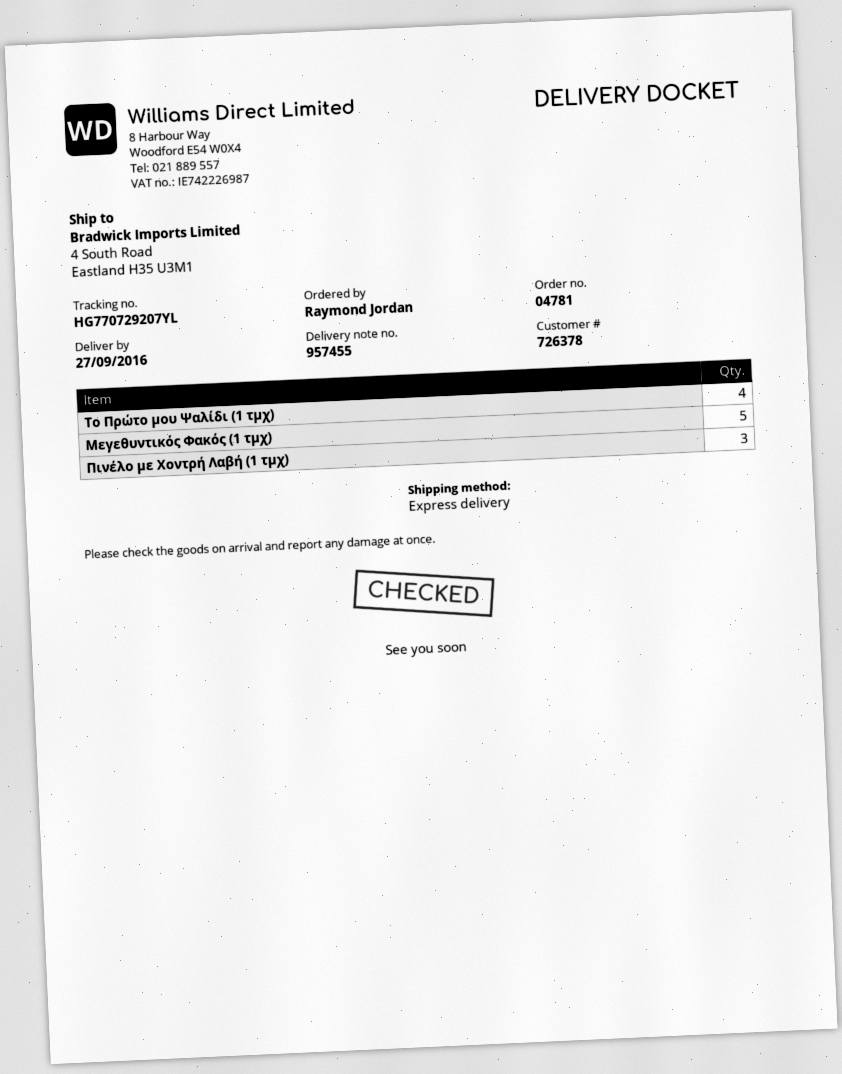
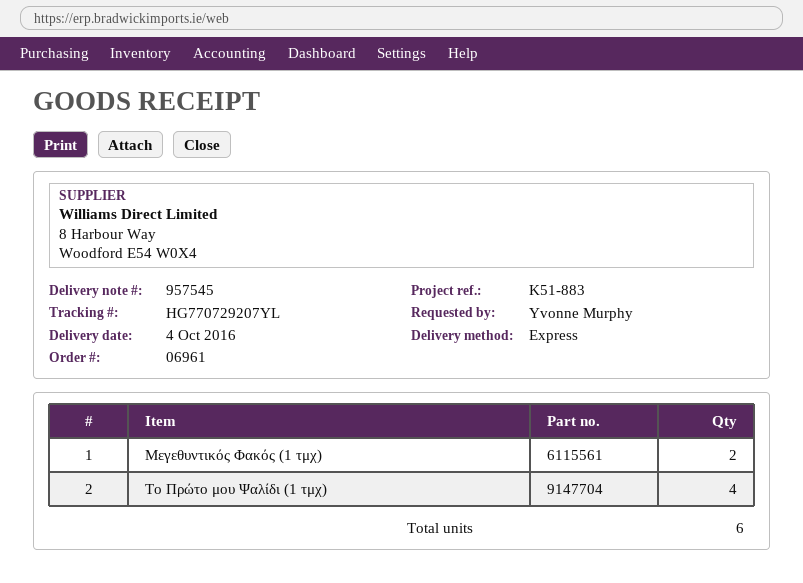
order number: 04781 -> 06961
delivery note number: 957455 -> 957545
delivery date: 2016-09-27 -> 2016-10-04
ordered by: Raymond Jordan -> Yvonne Murphy
Μεγεθυντικός Φακός (1 τμχ): 5 -> 2
Πινέλο με Χοντρή Λαβή (1 τμχ): 3 -> none

